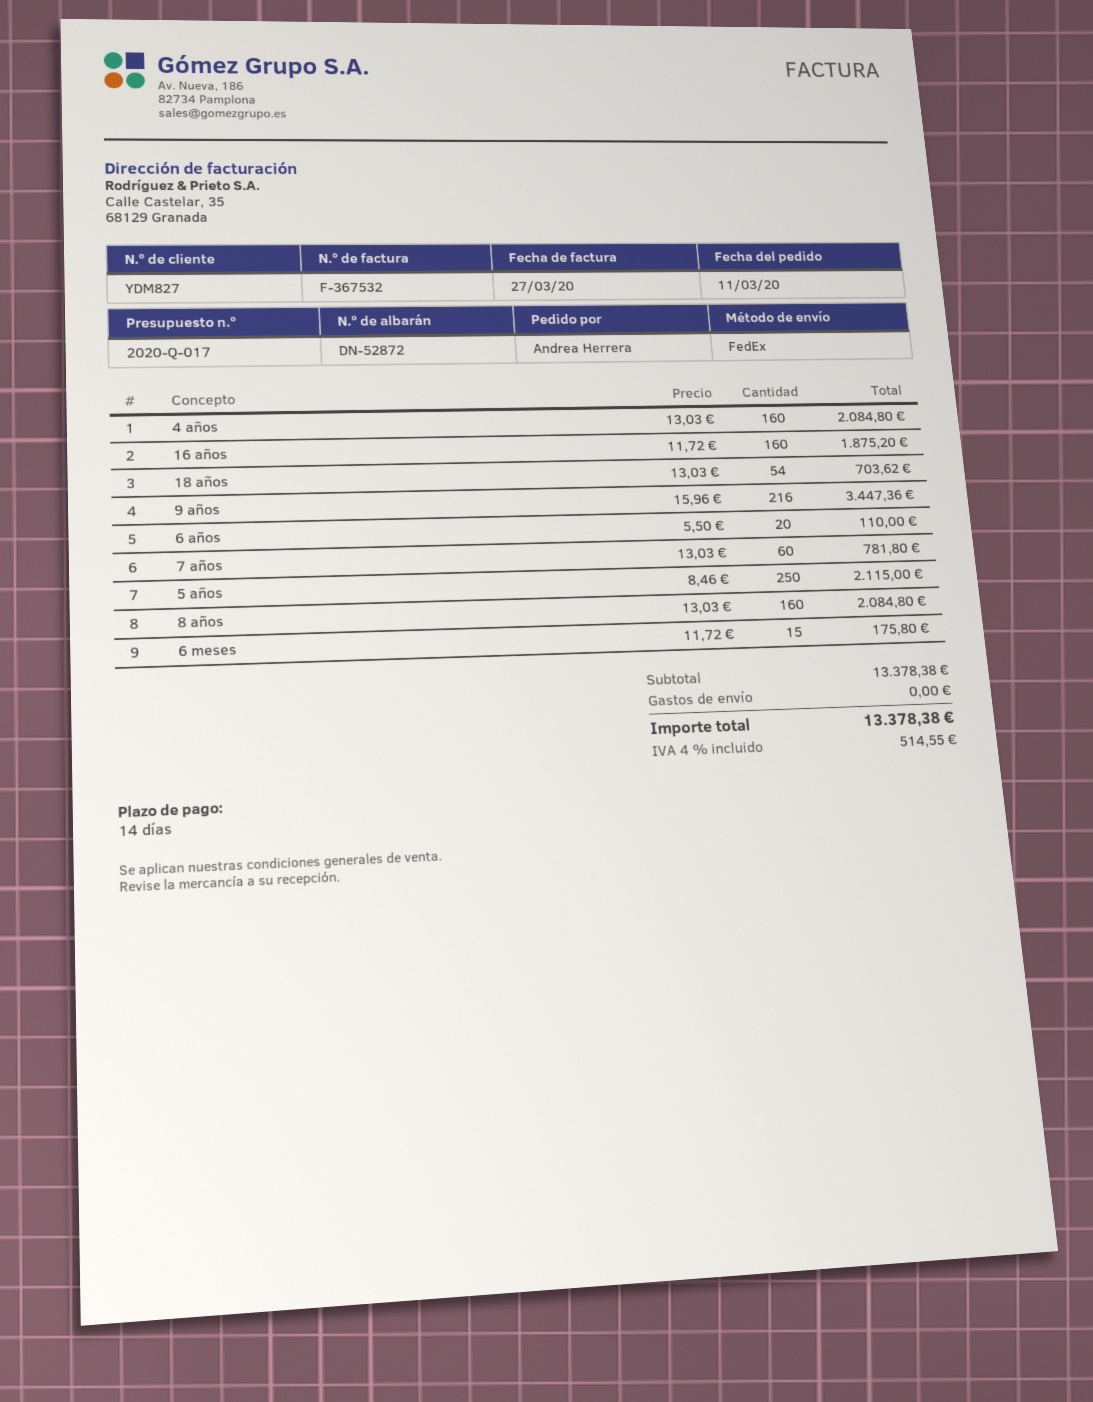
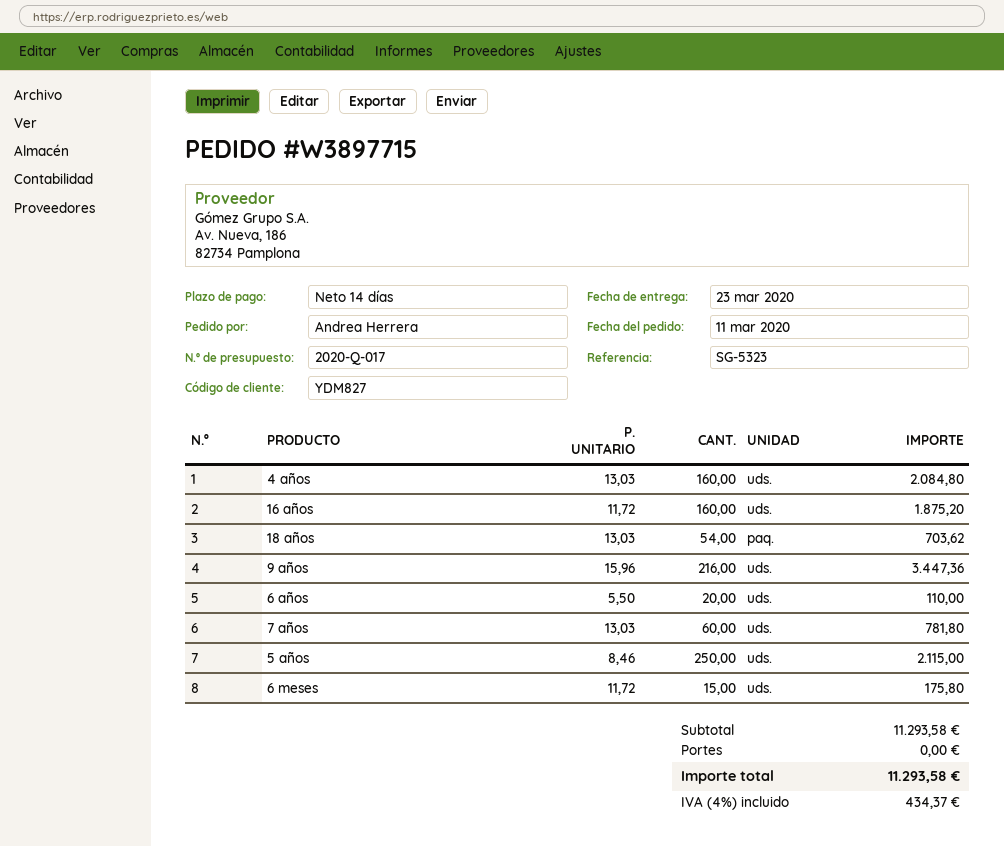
8 años: 160 x 13.03 = 2084.80 -> none
subtotal: 13378.38 -> 11293.58
tax: 4% = 514.55 -> 4% = 434.37
total: 13378.38 -> 11293.58

